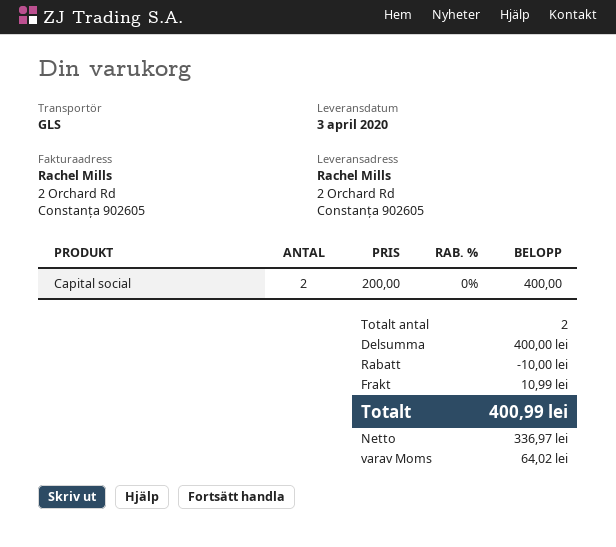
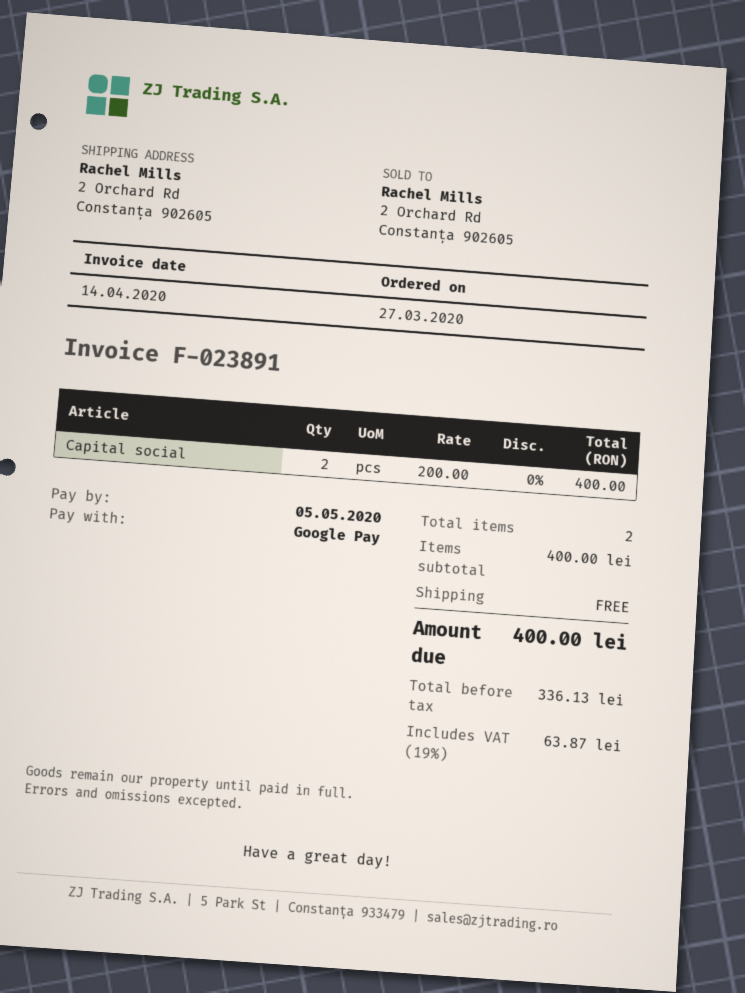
discount: 10.00 -> none
shipping: 10.99 -> 0.00
net: 336.97 -> 336.13
tax: 64.02 -> 63.87
total: 400.99 -> 400.00

